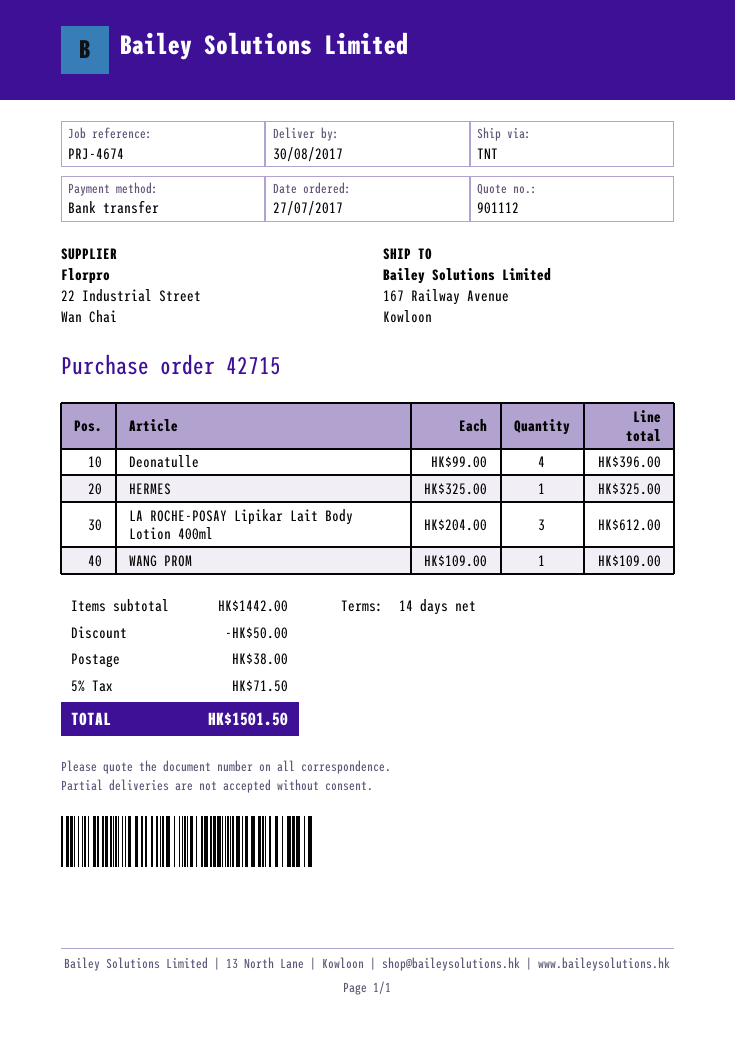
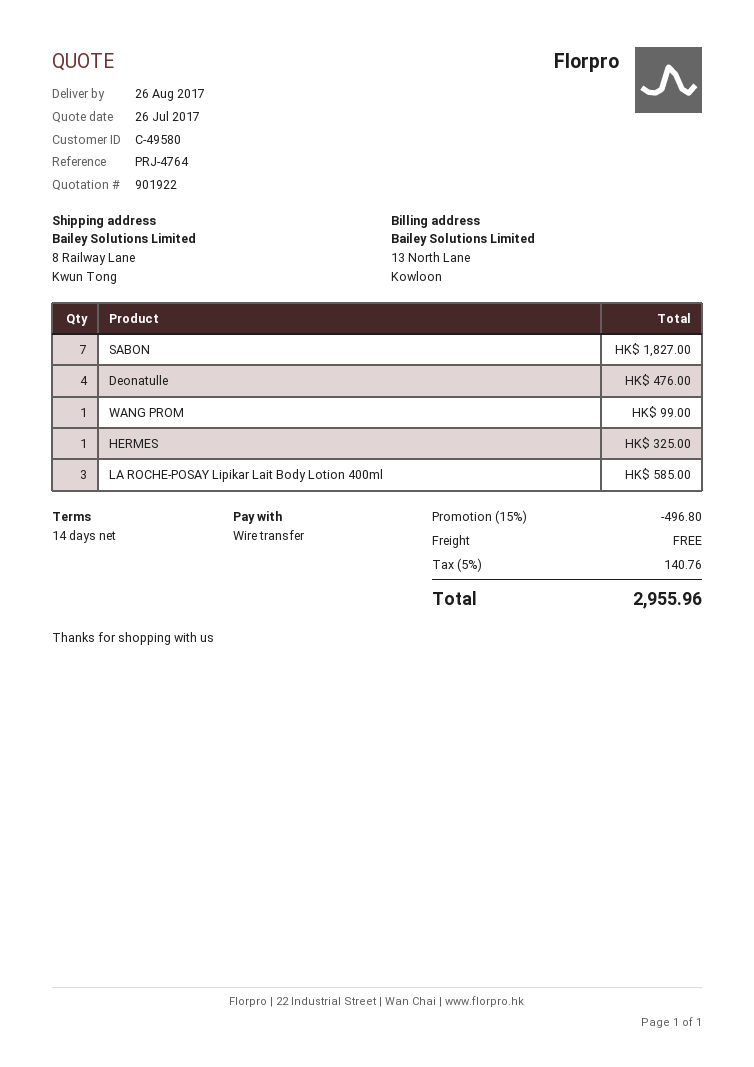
quote number: 901112 -> 901922
delivery date: 2017-08-30 -> 2017-08-26
reference: PRJ-4674 -> PRJ-4764
ship to: 167 Railway Avenue, Kowloon -> 8 Railway Lane, Kwun Tong
Deonatulle: 4 for 396.00 -> 4 for 476.00
LA ROCHE-POSAY Lipikar Lait Body Lotion 400ml: 3 for 612.00 -> 3 for 585.00
WANG PROM: 1 for 109.00 -> 1 for 99.00
SABON: none -> 7 for 1827.00
discount: 50.00 -> 496.80
shipping: 38.00 -> 0.00
tax: 5% = 71.50 -> 5% = 140.76
total: 1501.50 -> 2955.96

